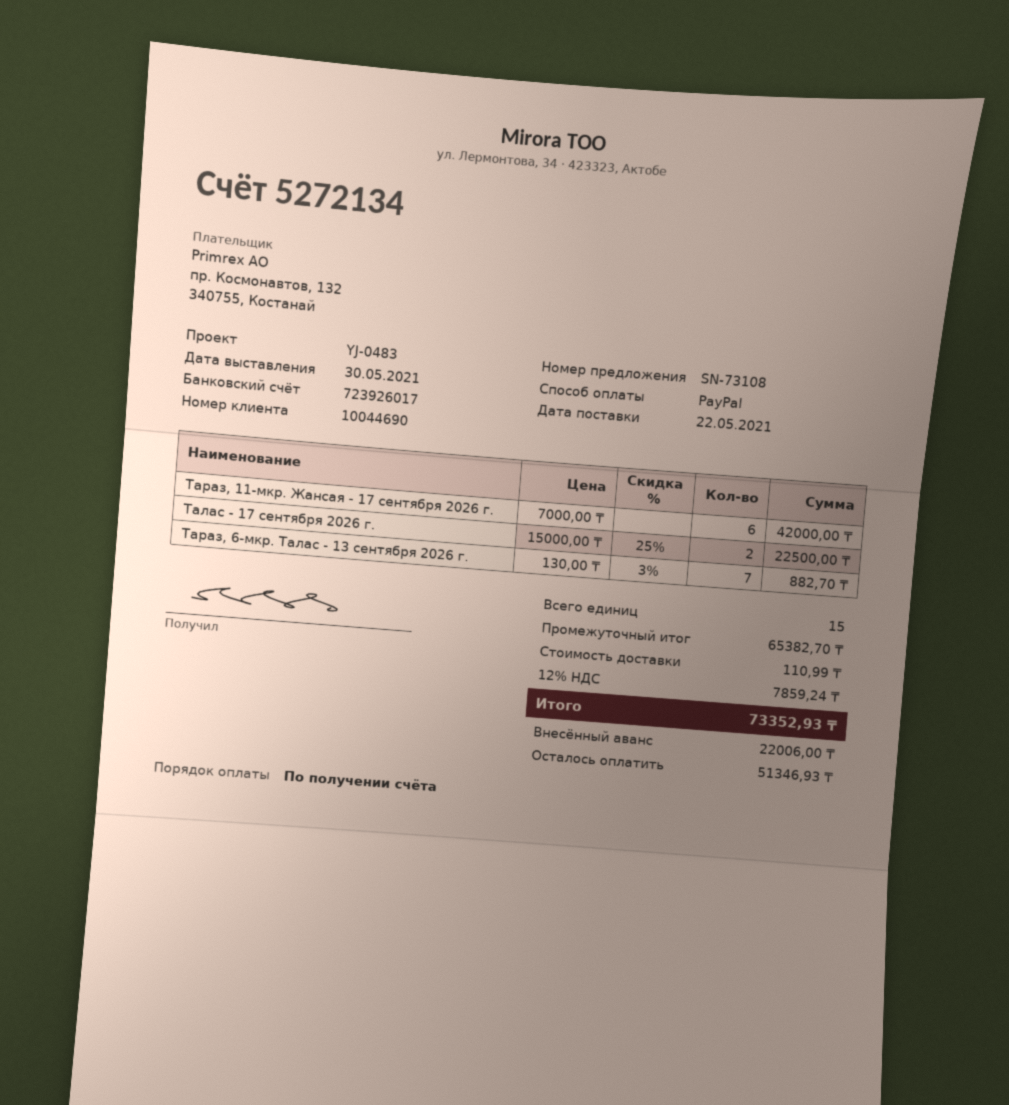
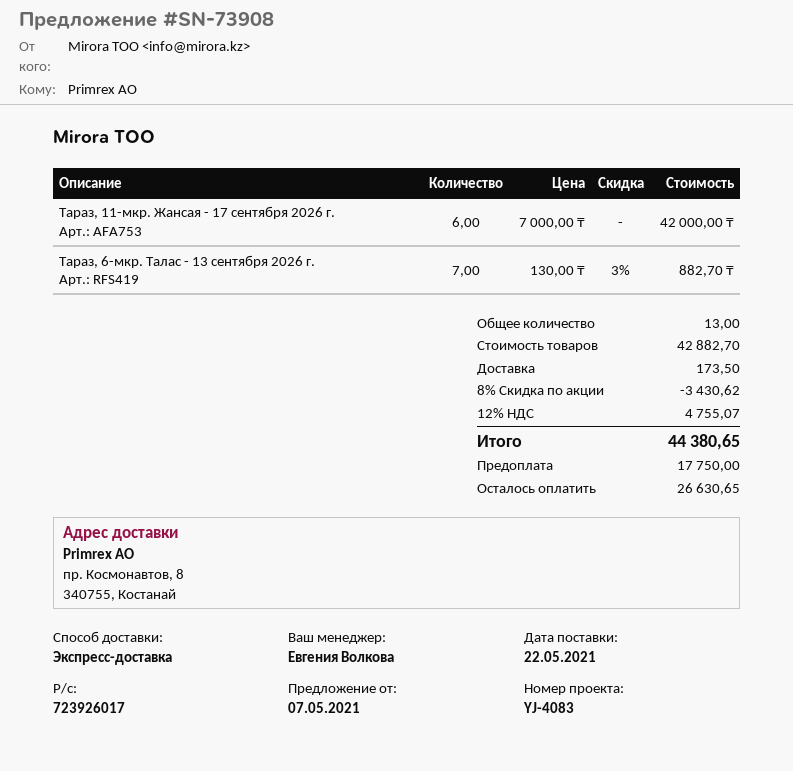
quote number: SN-73108 -> SN-73908
reference: YJ-0483 -> YJ-4083
Талас - 17 сентября 2026 г.: 2 x 15000.00 - 25% = 22500.00 -> none
total quantity: 15 -> 13
subtotal: 65382.70 -> 42882.70
discount: none -> 8% = 3430.62
shipping: 110.99 -> 173.50
tax: 12% = 7859.24 -> 12% = 4755.07
total: 73352.93 -> 44380.65
deposit: 22006.00 -> 17750.00
balance: 51346.93 -> 26630.65

